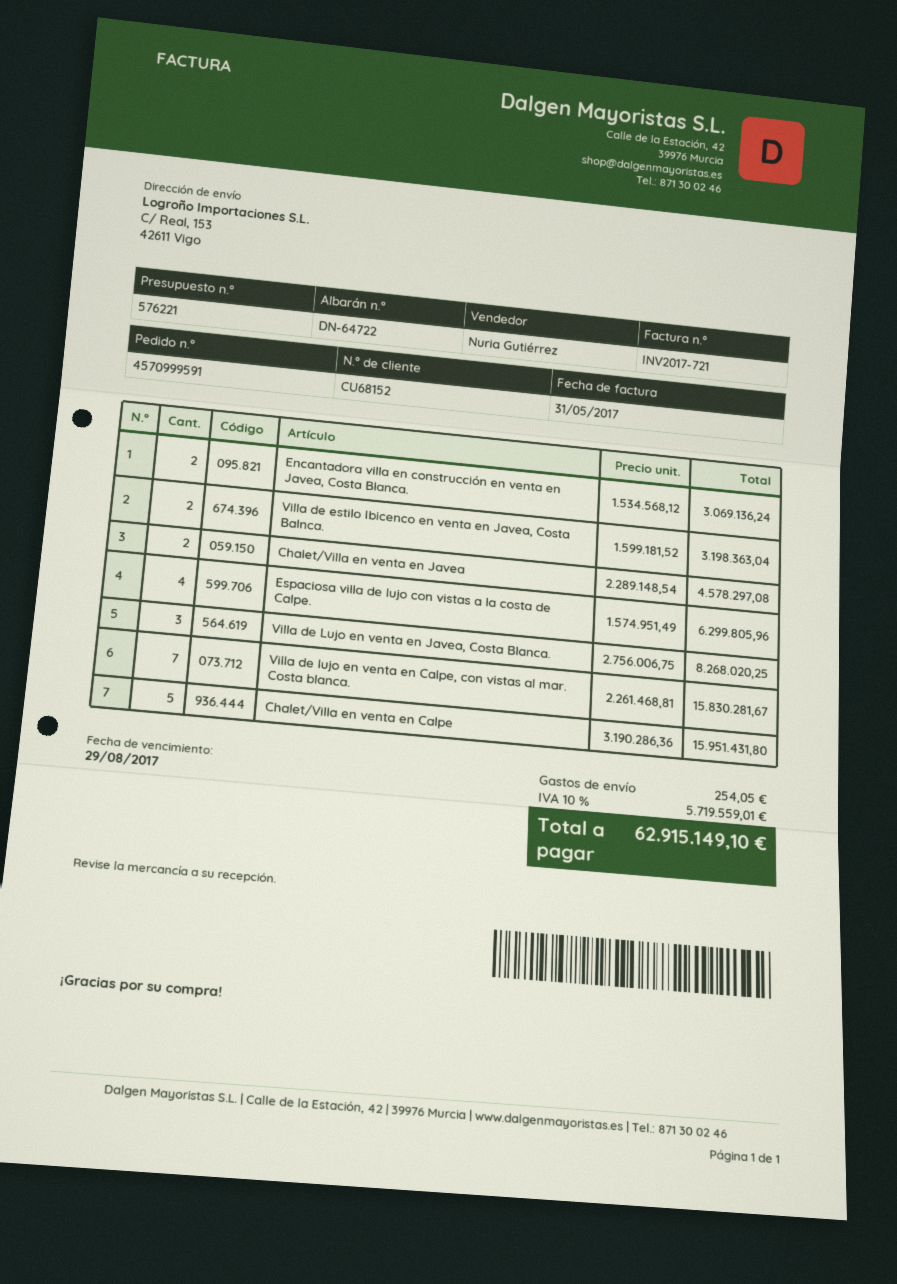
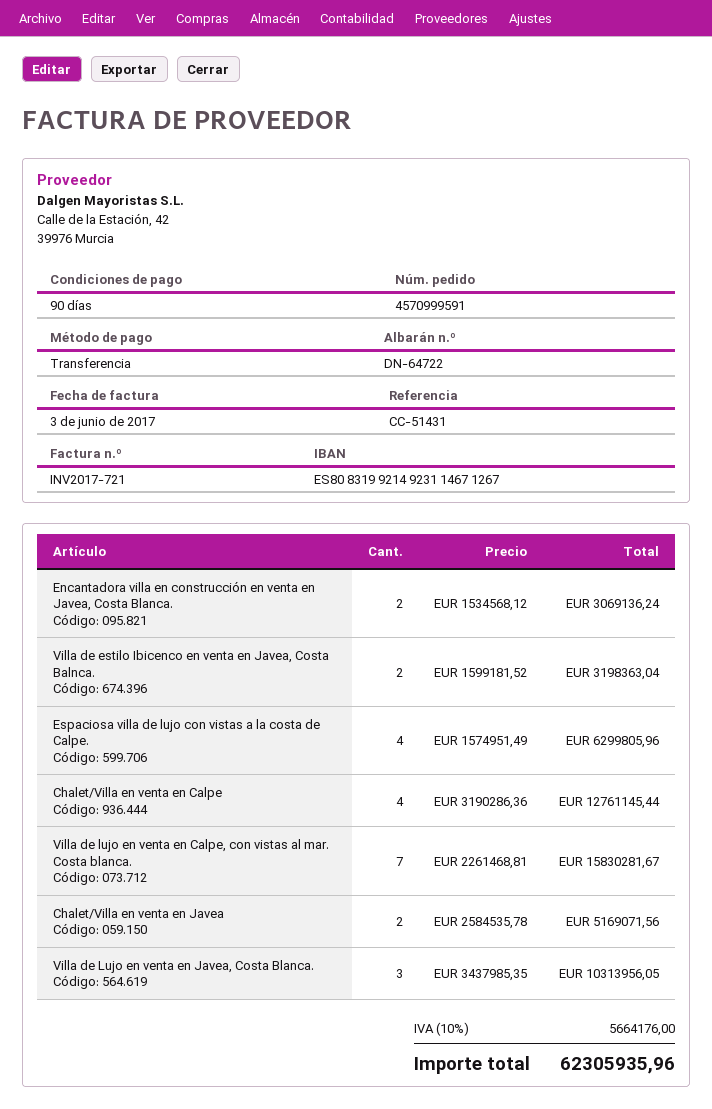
invoice date: 2017-05-31 -> 2017-06-03
Chalet/Villa en venta en Javea: 2 x 2289148.54 = 4578297.08 -> 2 x 2584535.78 = 5169071.56
Villa de Lujo en venta en Javea, Costa Blanca.: 3 x 2756006.75 = 8268020.25 -> 3 x 3437985.35 = 10313956.05
Chalet/Villa en venta en Calpe: 5 x 3190286.36 = 15951431.80 -> 4 x 3190286.36 = 12761145.44
shipping: 254.05 -> none
tax: 10% = 5719559.01 -> 10% = 5664176.00
total: 62915149.10 -> 62305935.96

